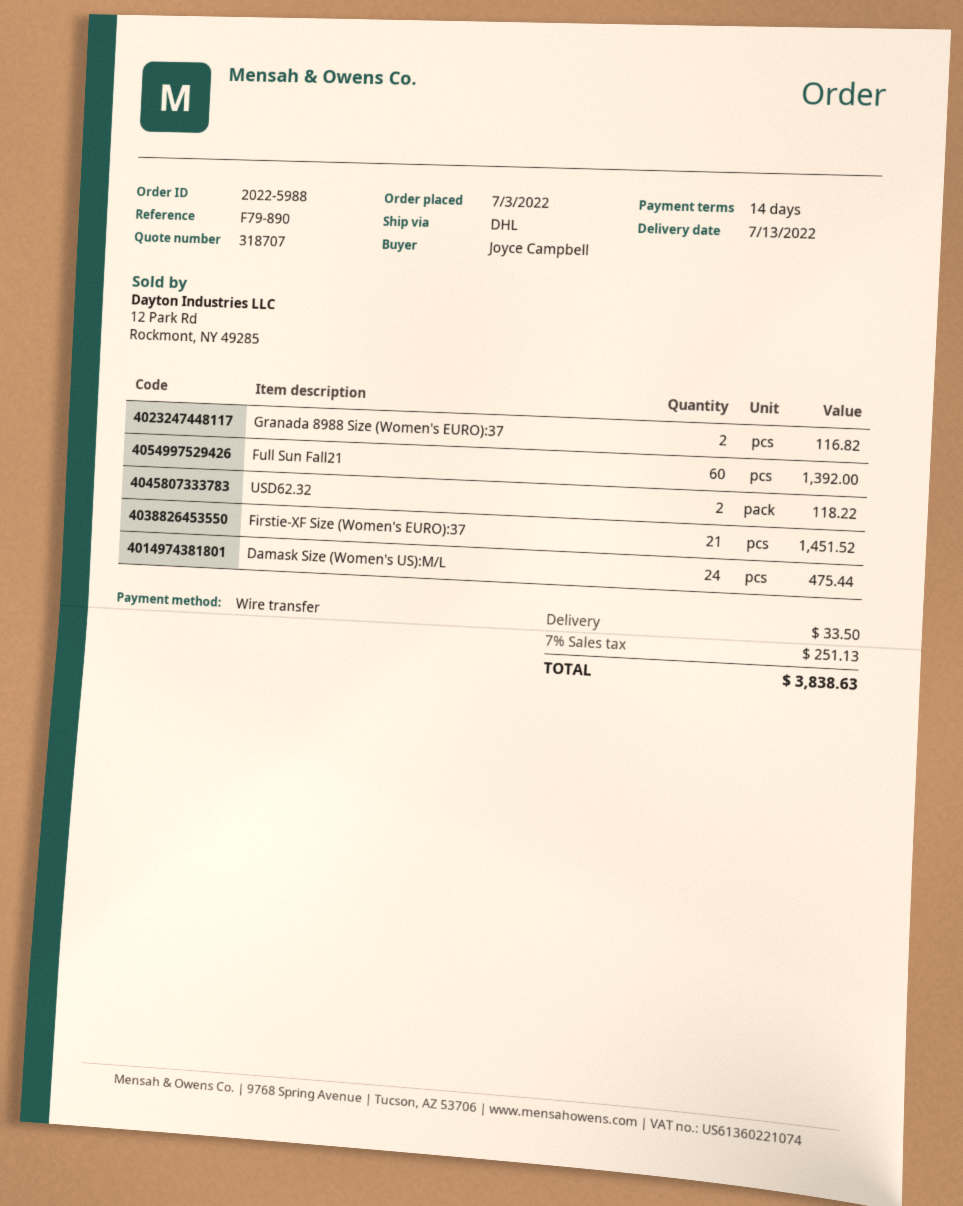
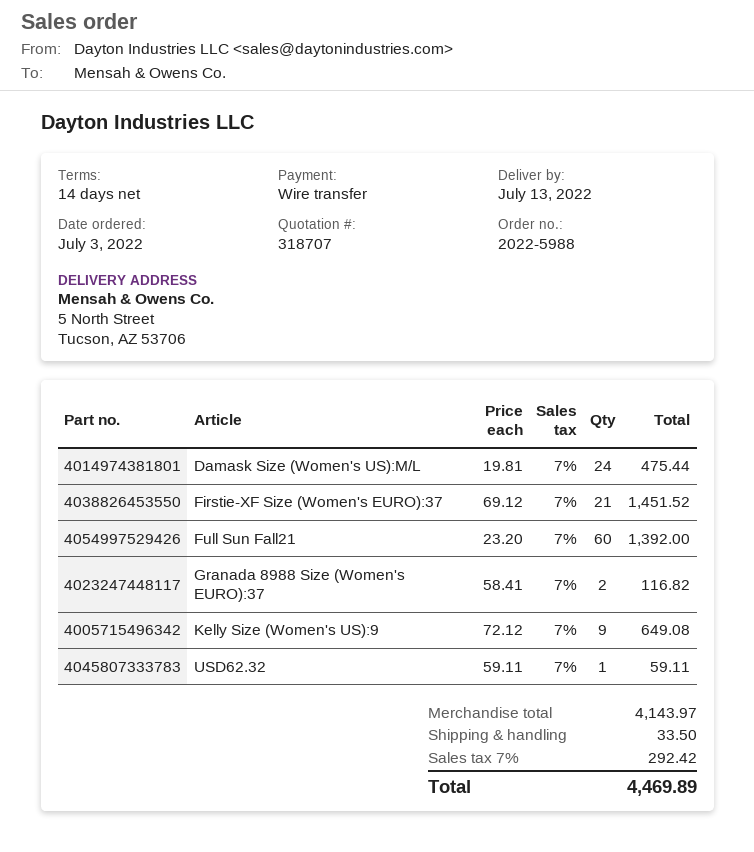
USD62.32: 2 for 118.22 -> 1 for 59.11
Kelly Size (Women's US):9: none -> 9 for 649.08
tax: 7% = 251.13 -> 7% = 292.42
total: 3838.63 -> 4469.89

